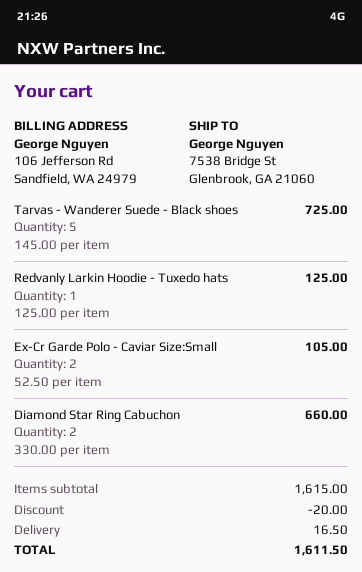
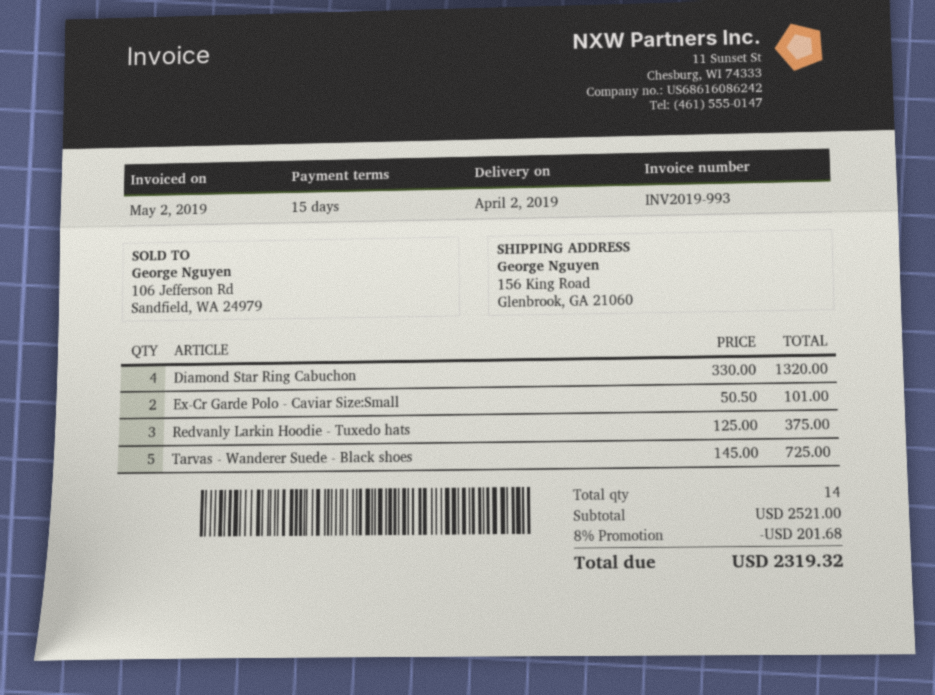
ship to: 7538 Bridge St, Glenbrook, GA 21060 -> 156 King Road, Glenbrook, GA 21060
Redvanly Larkin Hoodie - Tuxedo hats: 1 x 125.00 = 125.00 -> 3 x 125.00 = 375.00
Ex-Cr Garde Polo - Caviar Size:Small: 2 x 52.50 = 105.00 -> 2 x 50.50 = 101.00
Diamond Star Ring Cabuchon: 2 x 330.00 = 660.00 -> 4 x 330.00 = 1320.00
subtotal: 1615.00 -> 2521.00
discount: 20.00 -> 201.68
shipping: 16.50 -> none
total: 1611.50 -> 2319.32

